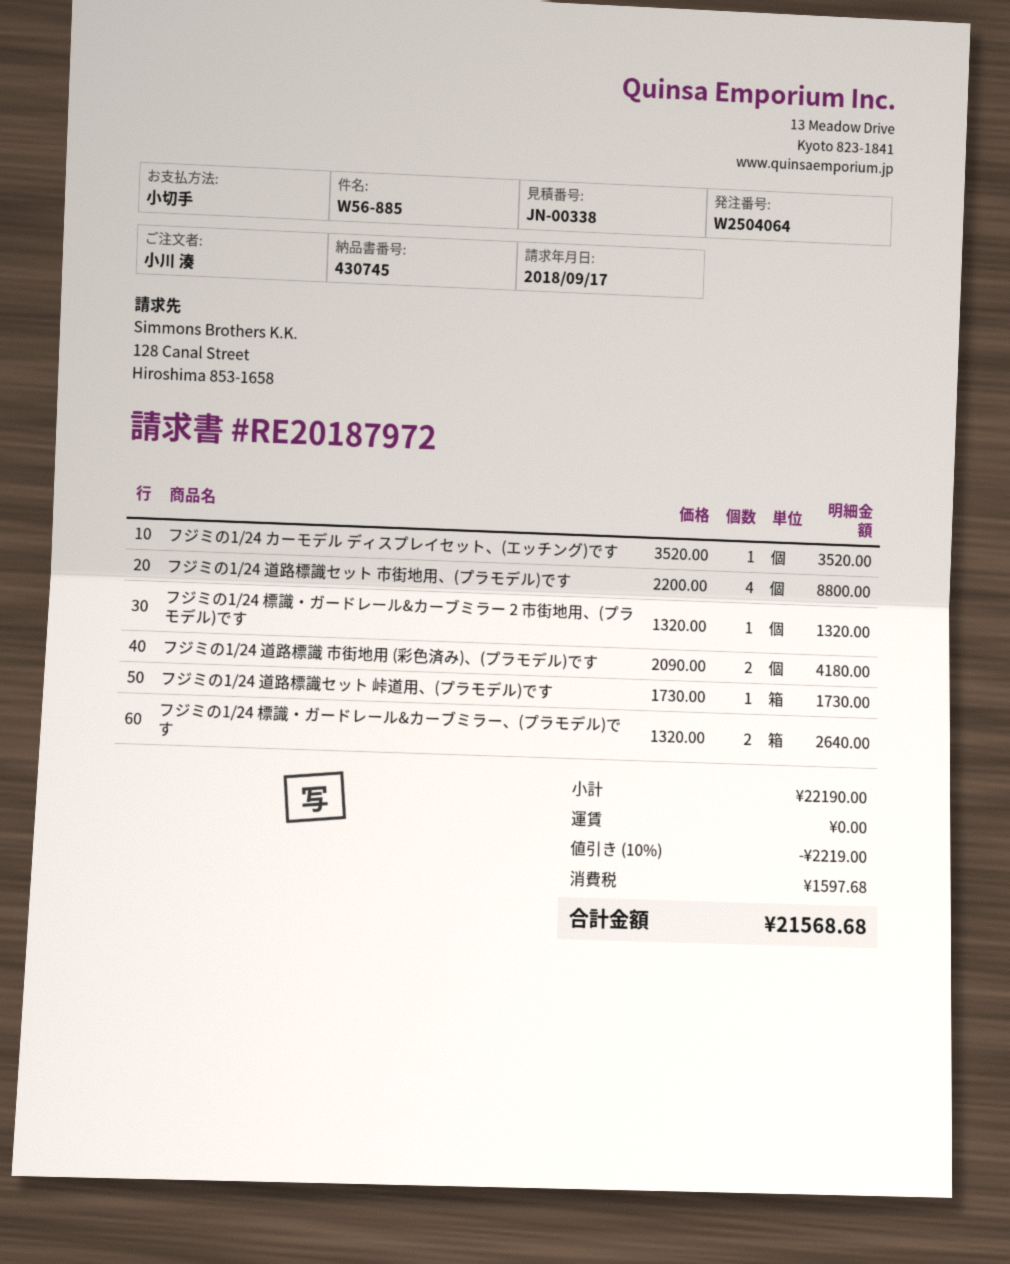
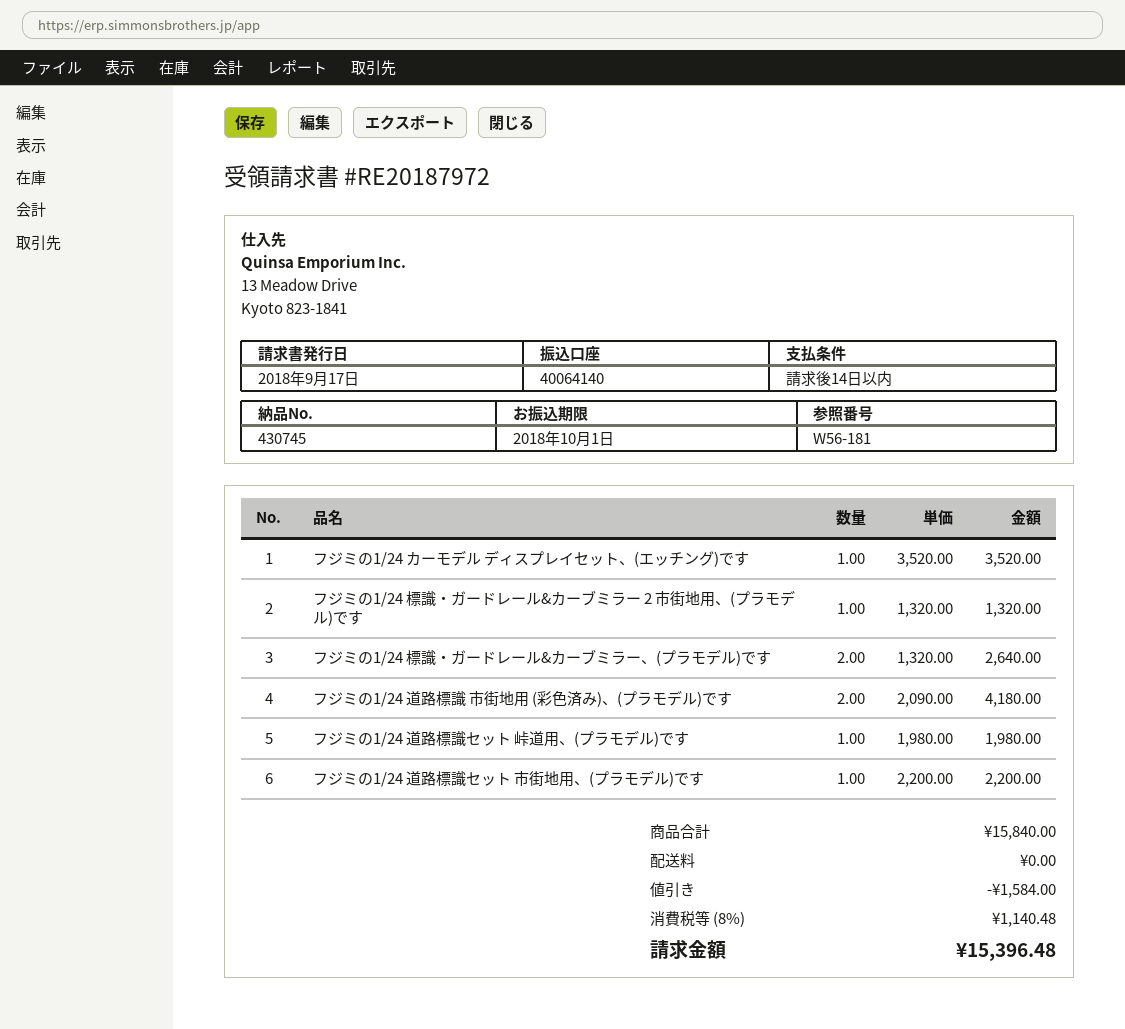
reference: W56-885 -> W56-181
フジミの1/24 道路標識セット 市街地用、(プラモデル)です: 4 x 2200.00 = 8800.00 -> 1 x 2200.00 = 2200.00
フジミの1/24 道路標識セット 峠道用、(プラモデル)です: 1 x 1730.00 = 1730.00 -> 1 x 1980.00 = 1980.00
subtotal: 22190.00 -> 15840.00
discount: 2219.00 -> 1584.00
tax: 1597.68 -> 1140.48
total: 21568.68 -> 15396.48

